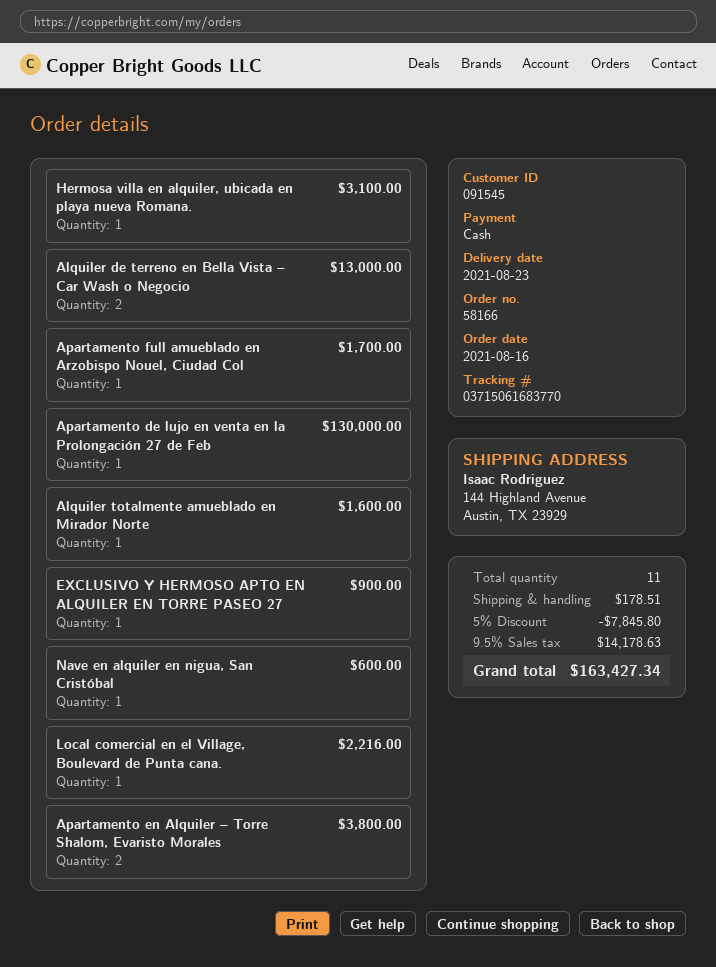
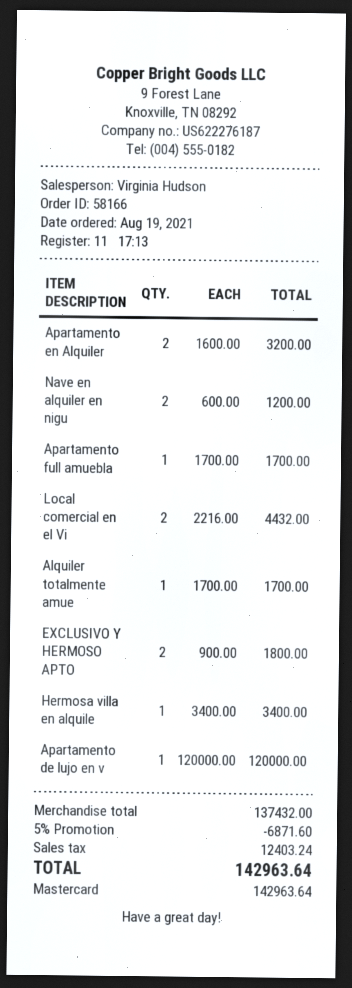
order date: 2021-08-16 -> 2021-08-19
payment method: cash -> Mastercard
Hermosa villa en alquiler, ubicada en playa nueva Romana.: 1 for 3100.00 -> 1 for 3400.00
Alquiler de terreno en Bella Vista – Car Wash o Negocio: 2 for 13000.00 -> none
Apartamento de lujo en venta en la Prolongación 27 de Feb: 1 for 130000.00 -> 1 for 120000.00
Alquiler totalmente amueblado en Mirador Norte: 1 for 1600.00 -> 1 for 1700.00
EXCLUSIVO Y HERMOSO APTO EN ALQUILER EN TORRE PASEO 27: 1 for 900.00 -> 2 for 1800.00
Nave en alquiler en nigua, San Cristóbal: 1 for 600.00 -> 2 for 1200.00
Local comercial en el Village, Boulevard de Punta cana.: 1 for 2216.00 -> 2 for 4432.00
Apartamento en Alquiler – Torre Shalom, Evaristo Morales: 2 for 3800.00 -> 2 for 3200.00
discount: 5% = 7845.80 -> 5% = 6871.60
shipping: 178.51 -> none
tax: 14178.63 -> 12403.24
total: 163427.34 -> 142963.64

